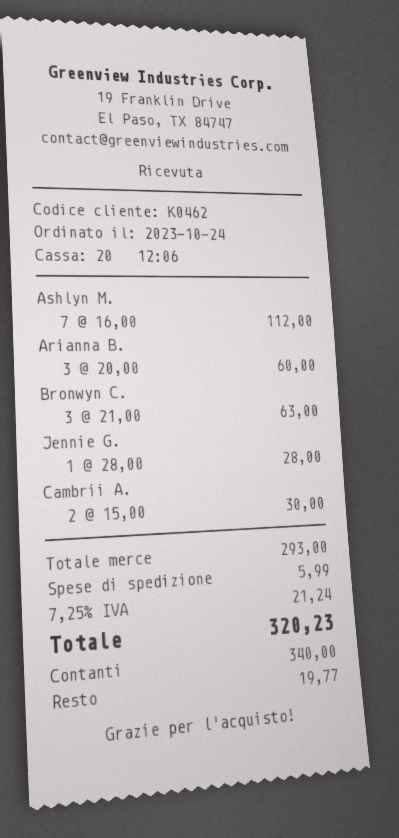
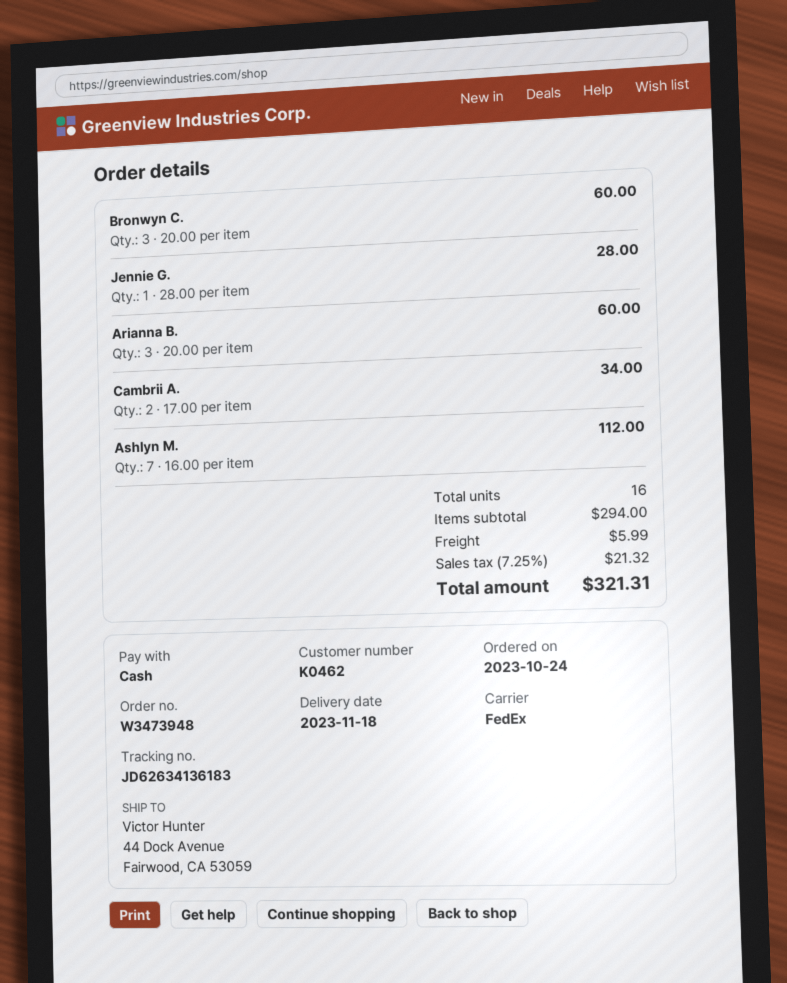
Bronwyn C.: 3 x 21.00 = 63.00 -> 3 x 20.00 = 60.00
Cambrii A.: 2 x 15.00 = 30.00 -> 2 x 17.00 = 34.00
subtotal: 293.00 -> 294.00
tax: 7.25% = 21.24 -> 7.25% = 21.32
total: 320.23 -> 321.31

